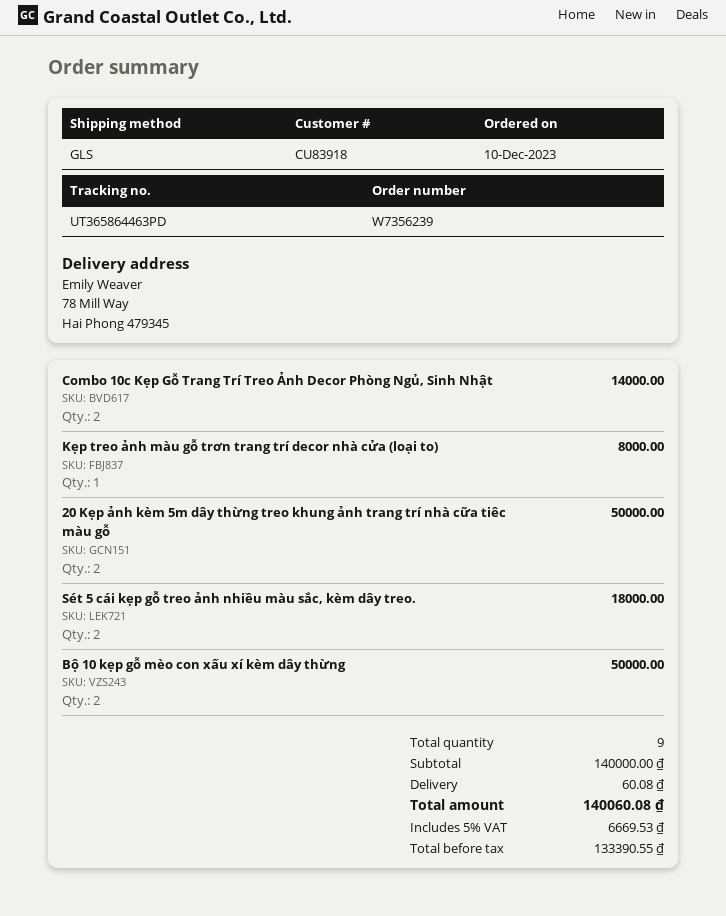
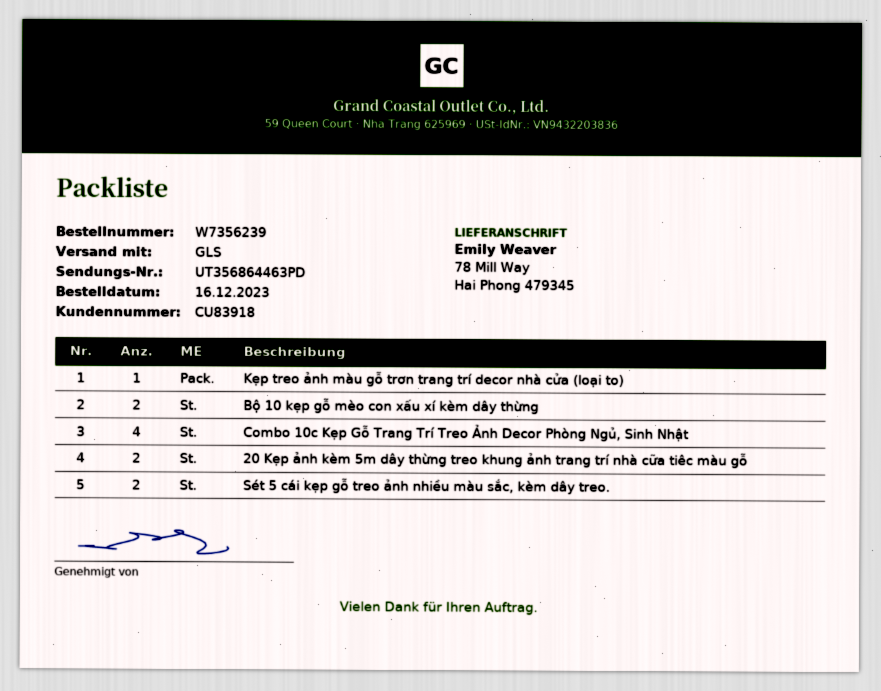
order date: 2023-12-10 -> 2023-12-16
tracking number: UT365864463PD -> UT356864463PD
Combo 10c Kẹp Gỗ Trang Trí Treo Ảnh Decor Phòng Ngủ, Sinh Nhật: 2 -> 4

